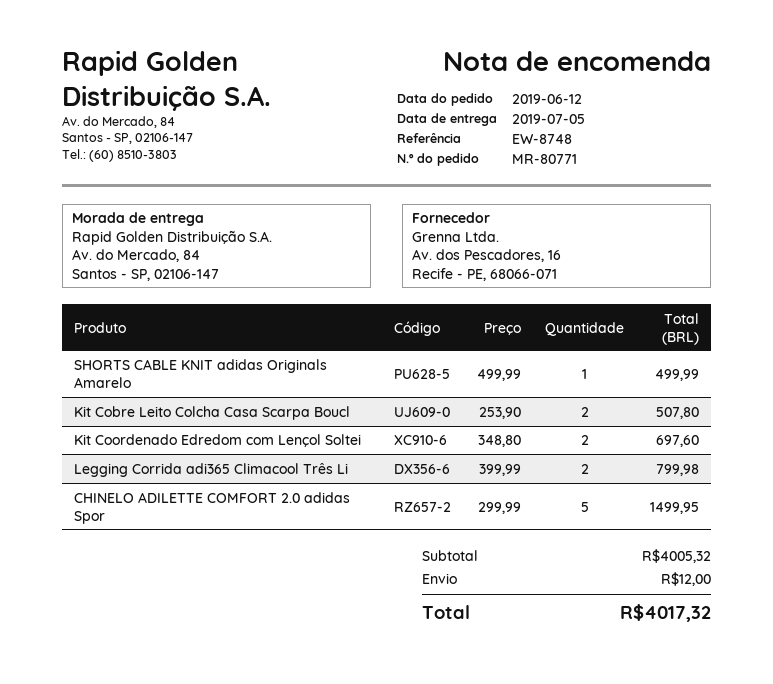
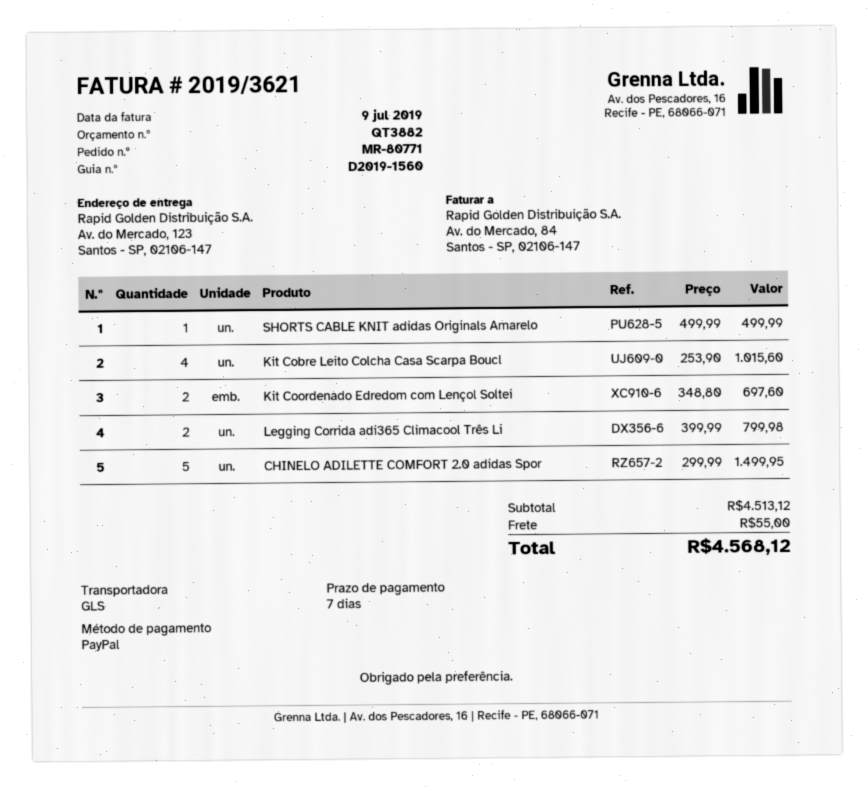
ship to: Av. do Mercado, 84, Santos - SP, 02106-147 -> Av. do Mercado, 123, Santos - SP, 02106-147
Kit Cobre Leito Colcha Casa Scarpa Boucl: 2 x 253.90 = 507.80 -> 4 x 253.90 = 1015.60
subtotal: 4005.32 -> 4513.12
shipping: 12.00 -> 55.00
total: 4017.32 -> 4568.12

